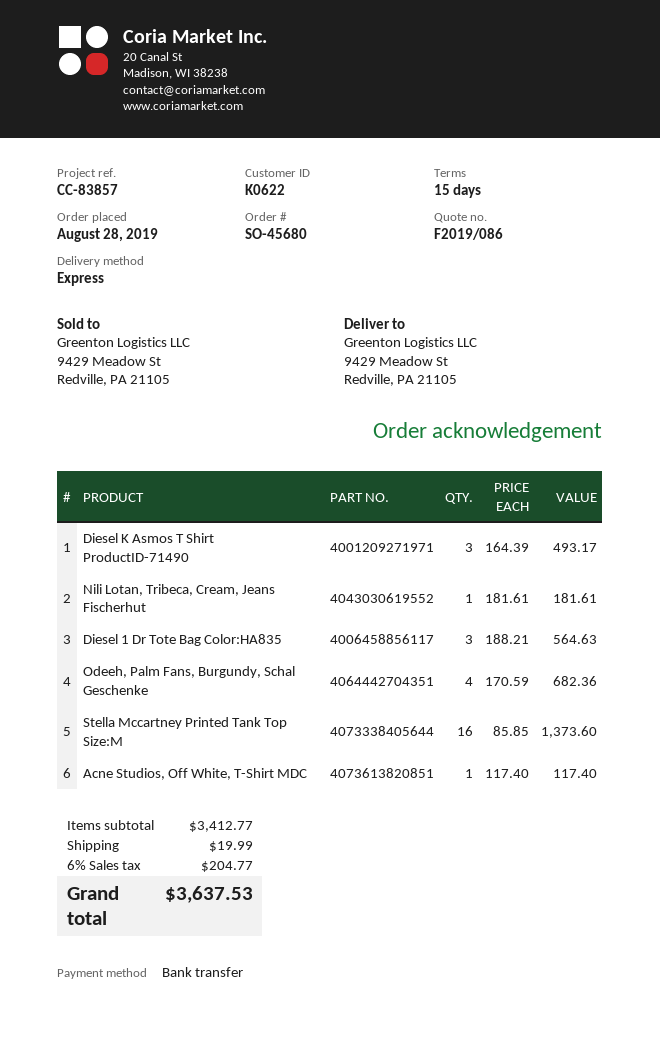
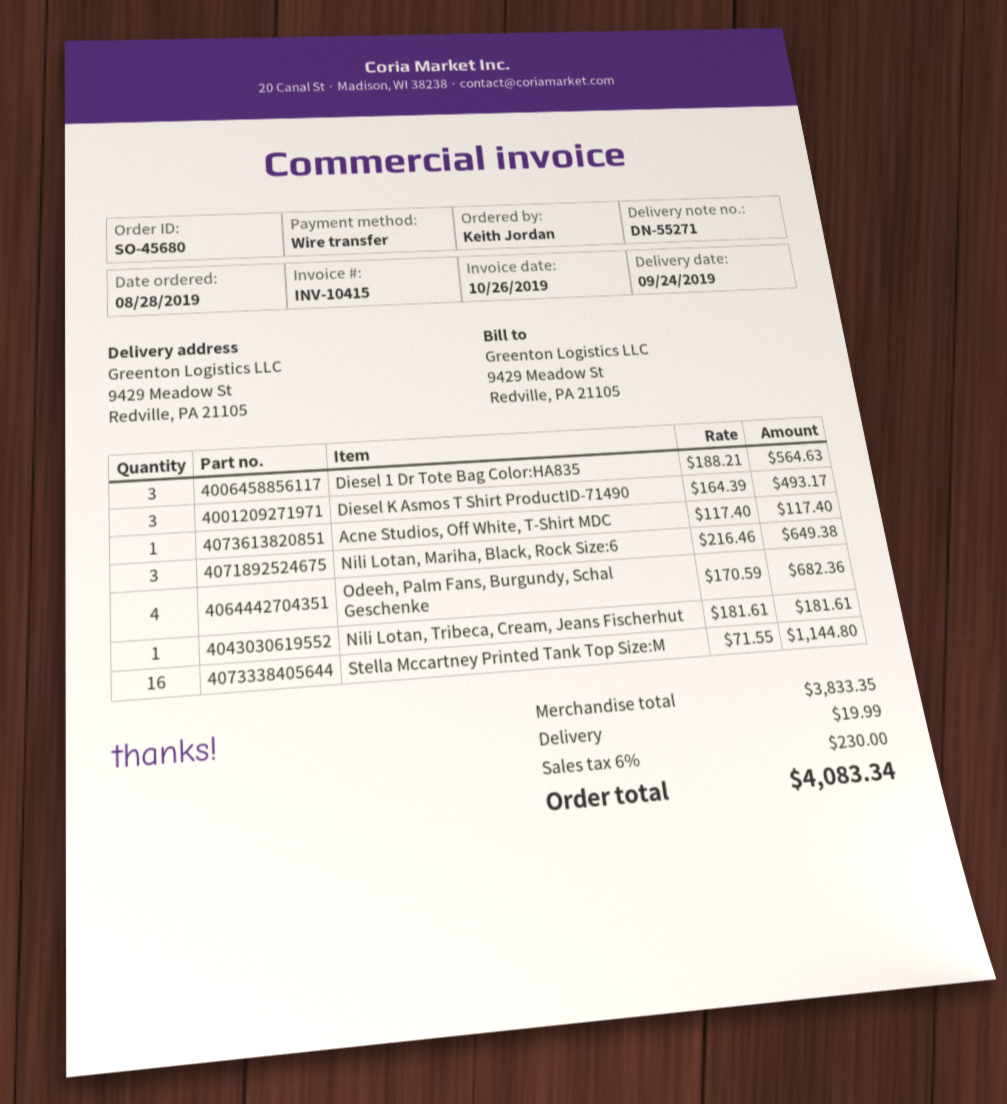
Stella Mccartney Printed Tank Top Size:M: 16 x 85.85 = 1373.60 -> 16 x 71.55 = 1144.80
Nili Lotan, Mariha, Black, Rock Size:6: none -> 3 x 216.46 = 649.38
subtotal: 3412.77 -> 3833.35
tax: 6% = 204.77 -> 6% = 230.00
total: 3637.53 -> 4083.34

